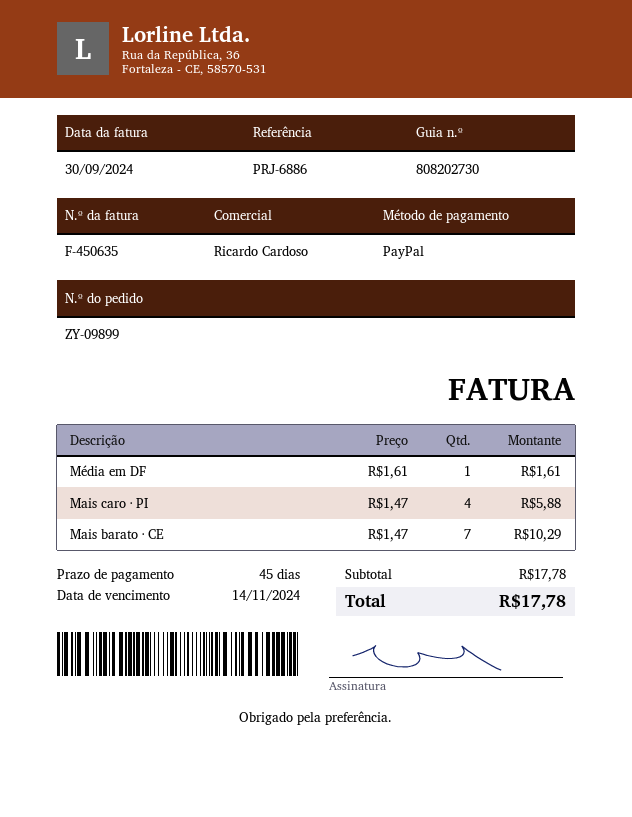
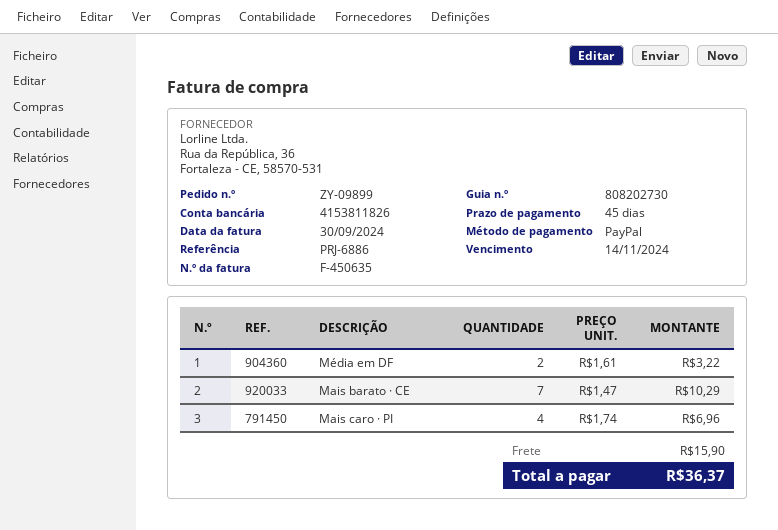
Média em DF: 1 x 1.61 = 1.61 -> 2 x 1.61 = 3.22
Mais caro · PI: 4 x 1.47 = 5.88 -> 4 x 1.74 = 6.96
shipping: none -> 15.90
total: 17.78 -> 36.37

